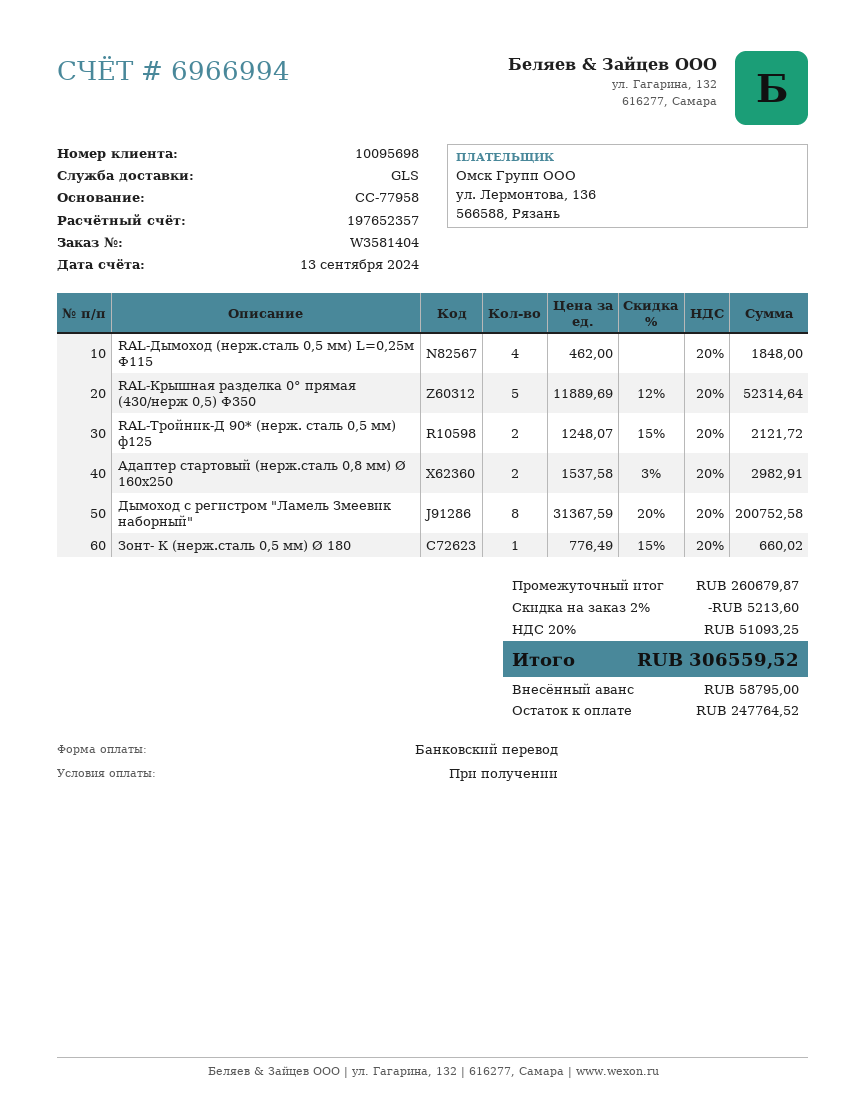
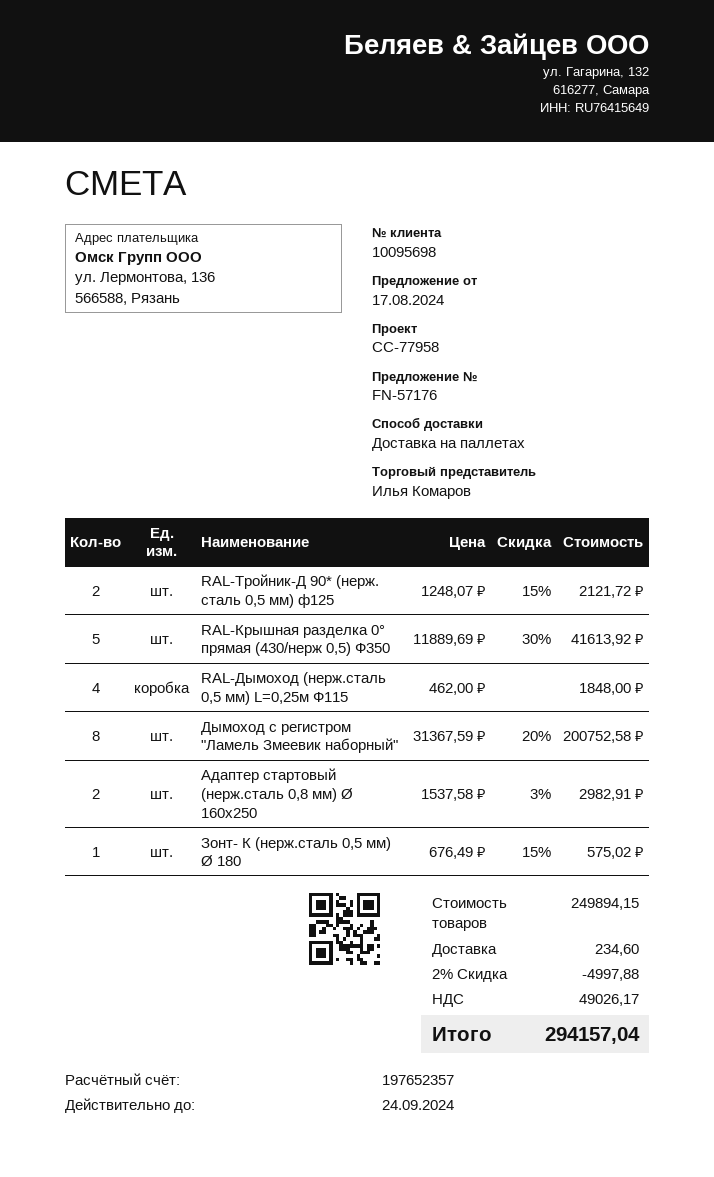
shipping method: GLS -> pallet freight
RAL-Крышная разделка 0° прямая (430/нерж 0,5) Ф350: 5 x 11889.69 - 12% = 52314.64 -> 5 x 11889.69 - 30% = 41613.92
Зонт- К (нерж.сталь 0,5 мм) Ø 180: 1 x 776.49 - 15% = 660.02 -> 1 x 676.49 - 15% = 575.02
subtotal: 260679.87 -> 249894.15
discount: 2% = 5213.60 -> 2% = 4997.88
shipping: none -> 234.60
tax: 51093.25 -> 49026.17
total: 306559.52 -> 294157.04

